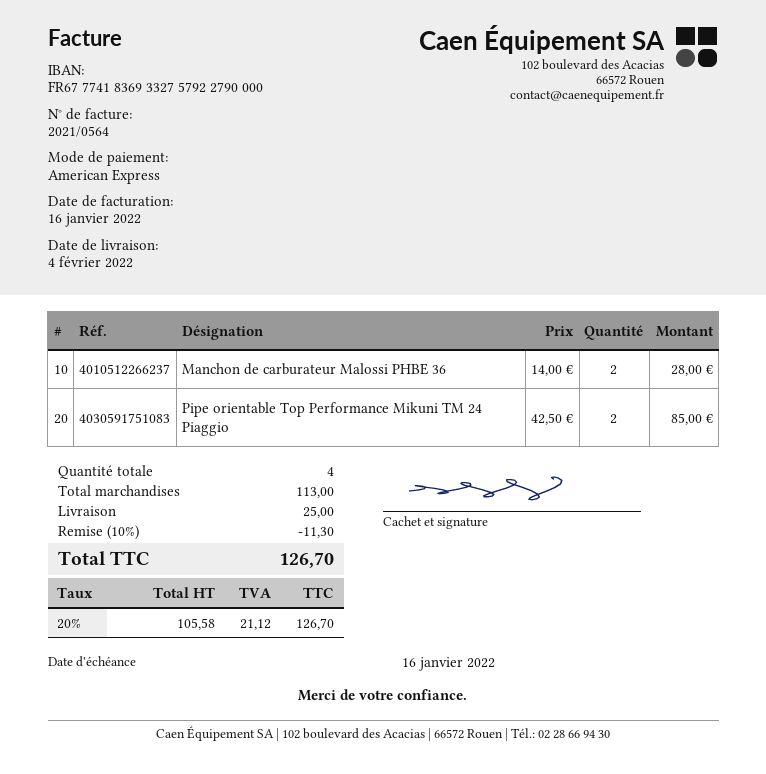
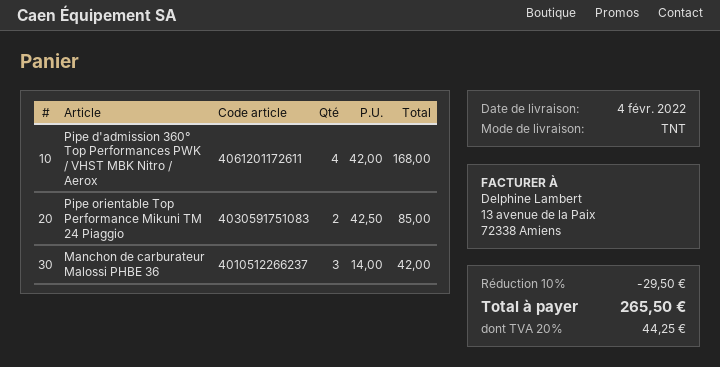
Manchon de carburateur Malossi PHBE 36: 2 x 14.00 = 28.00 -> 3 x 14.00 = 42.00
Pipe d'admission 360° Top Performances PWK / VHST MBK Nitro / Aerox: none -> 4 x 42.00 = 168.00
discount: 10% = 11.30 -> 10% = 29.50
shipping: 25.00 -> none
tax: 20% = 21.12 -> 20% = 44.25
total: 126.70 -> 265.50

